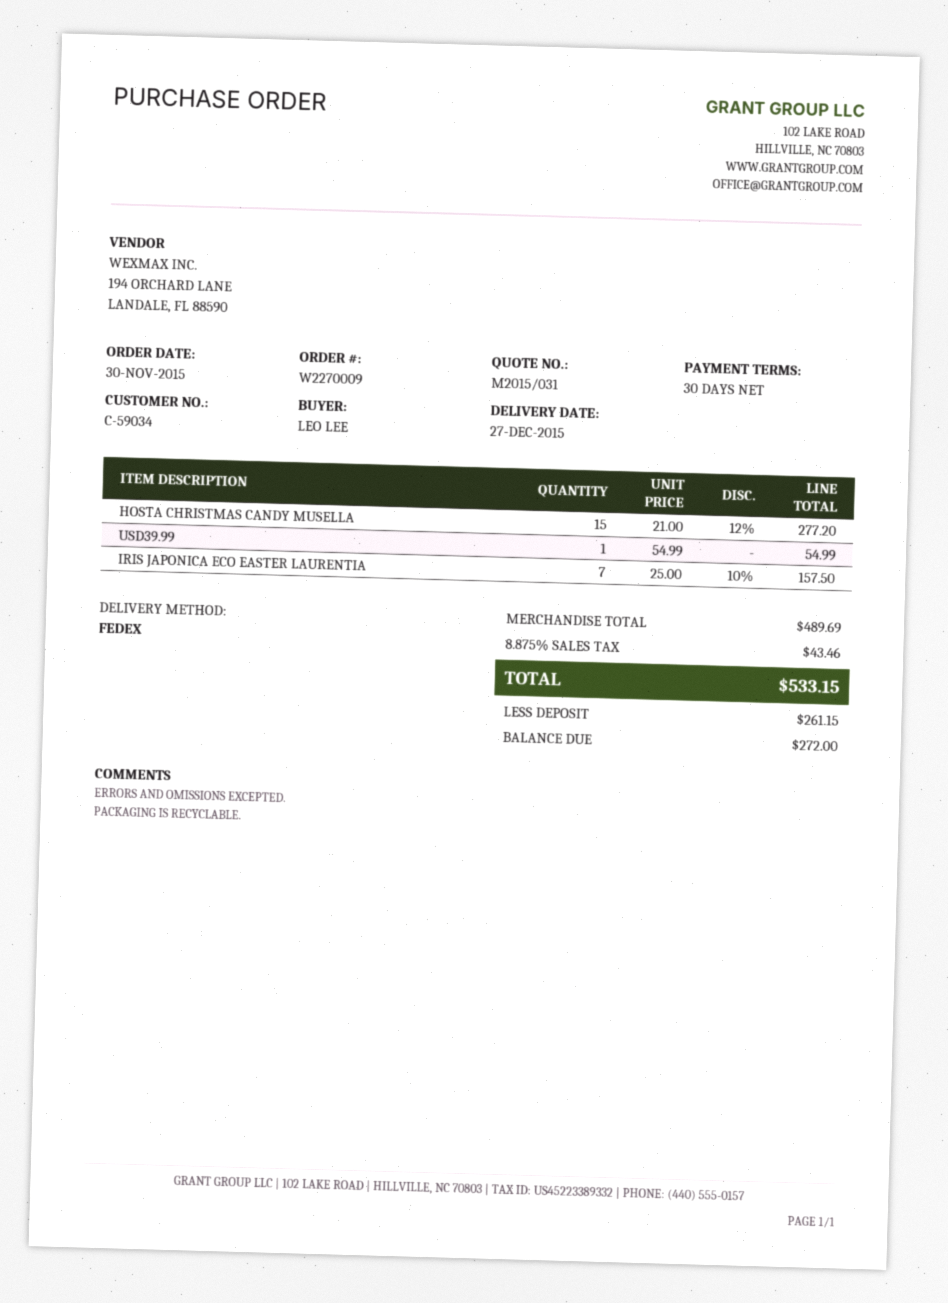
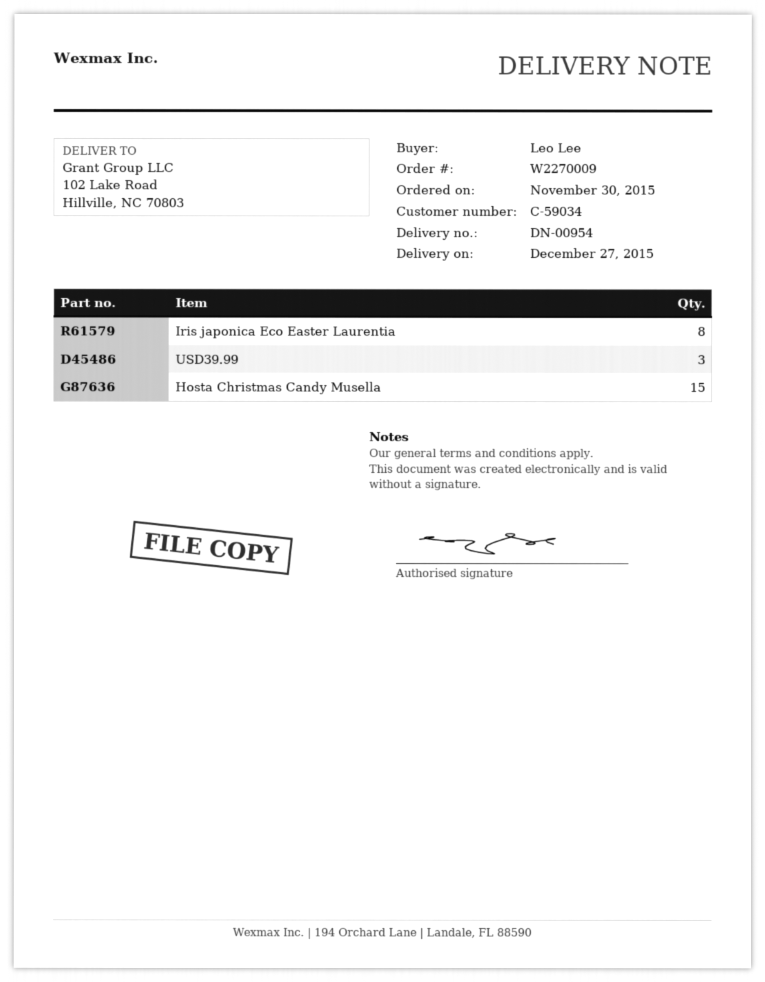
USD39.99: 1 -> 3
IRIS JAPONICA ECO EASTER LAURENTIA: 7 -> 8

